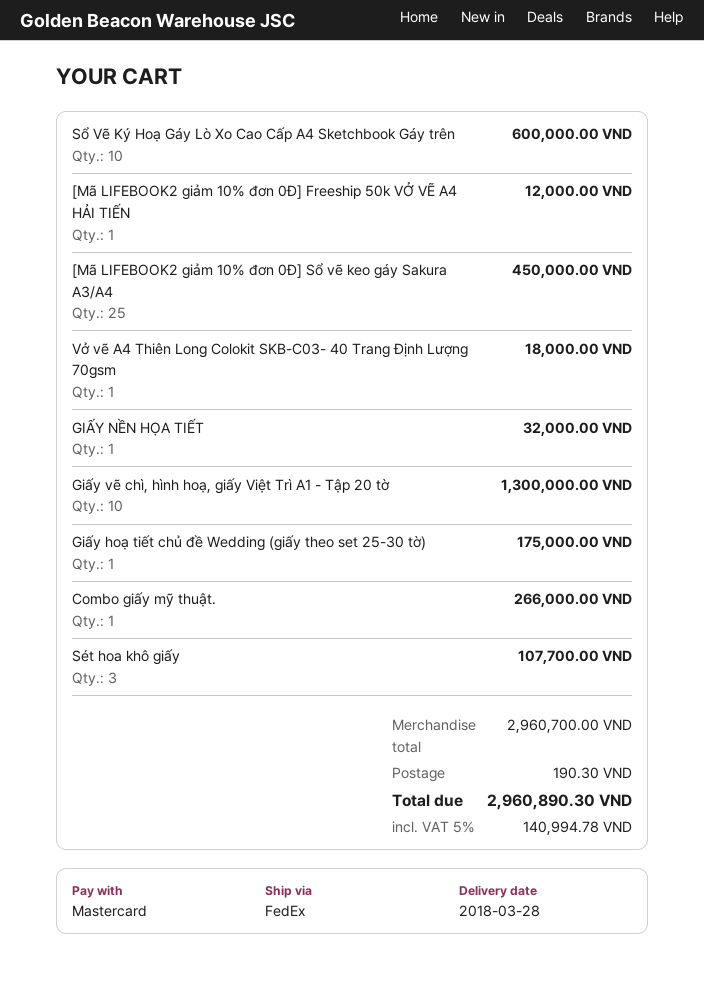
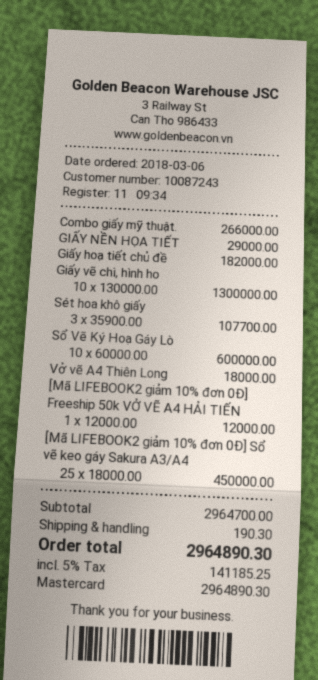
GIẤY NỀN HỌA TIẾT: 1 for 32000.00 -> 1 for 29000.00
Giấy hoạ tiết chủ đề Wedding (giấy theo set 25-30 tờ): 1 for 175000.00 -> 1 for 182000.00
subtotal: 2960700.00 -> 2964700.00
tax: 5% = 140994.78 -> 5% = 141185.25
total: 2960890.30 -> 2964890.30

